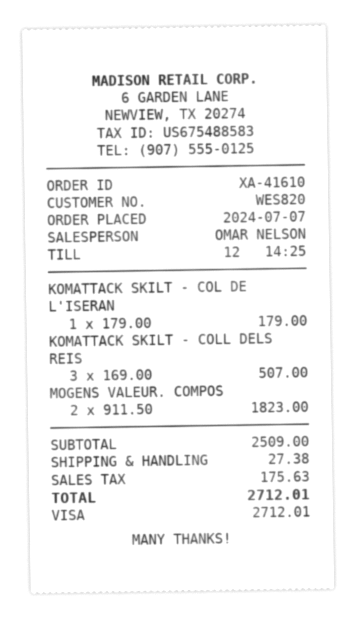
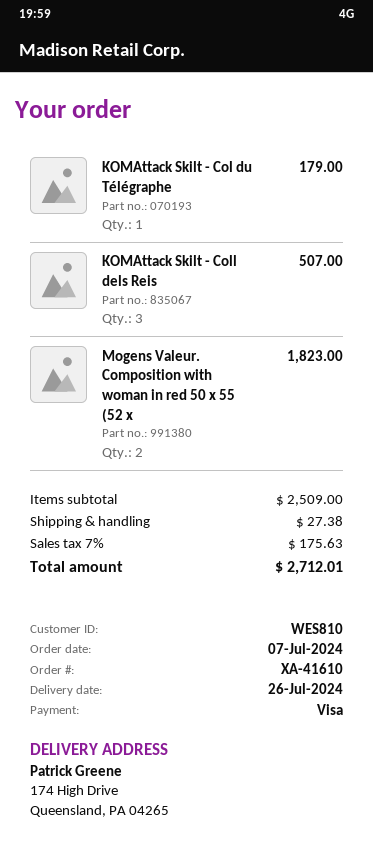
customer number: WES820 -> WES810
KOMATTACK SKILT - COL DE L'ISERAN: 1 for 179.00 -> none
KOMAttack Skilt - Col du Télégraphe: none -> 1 for 179.00

